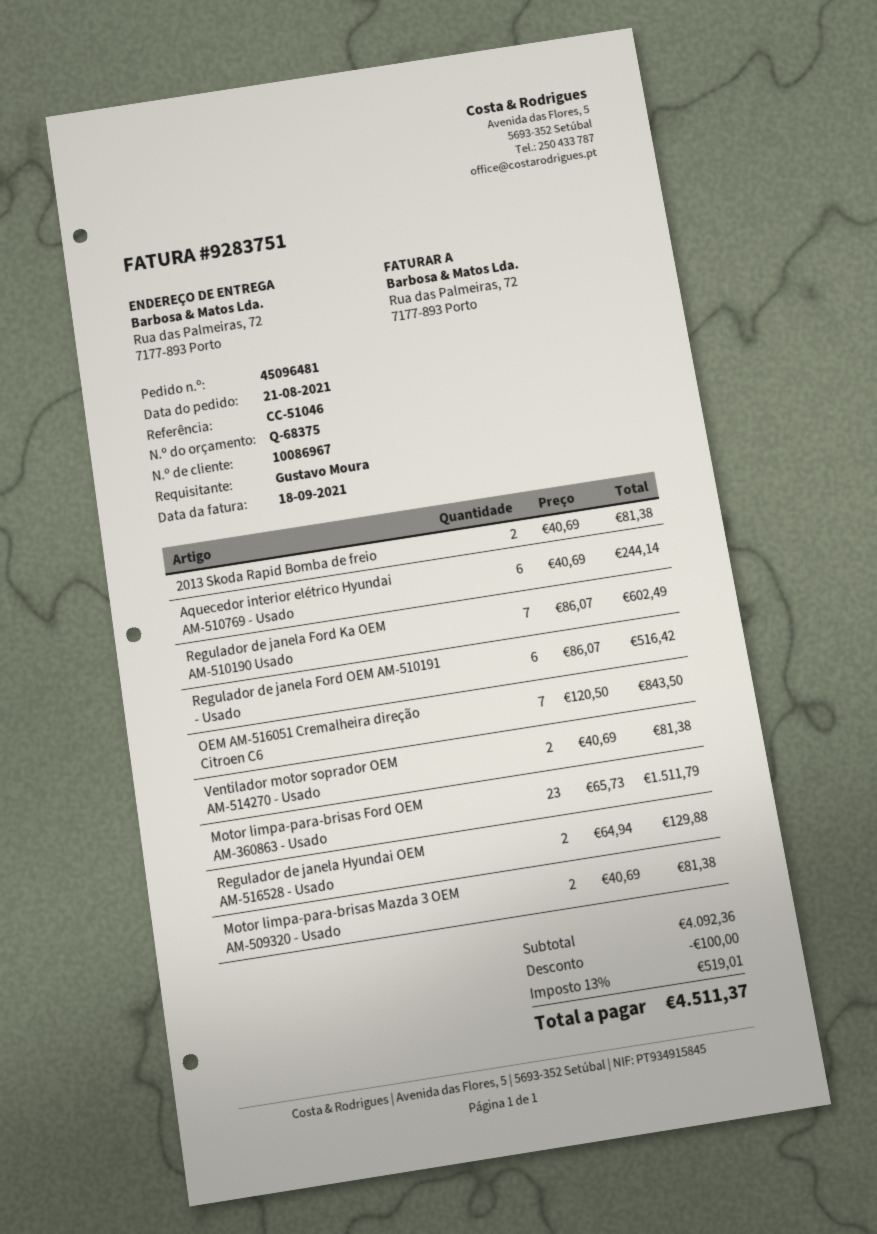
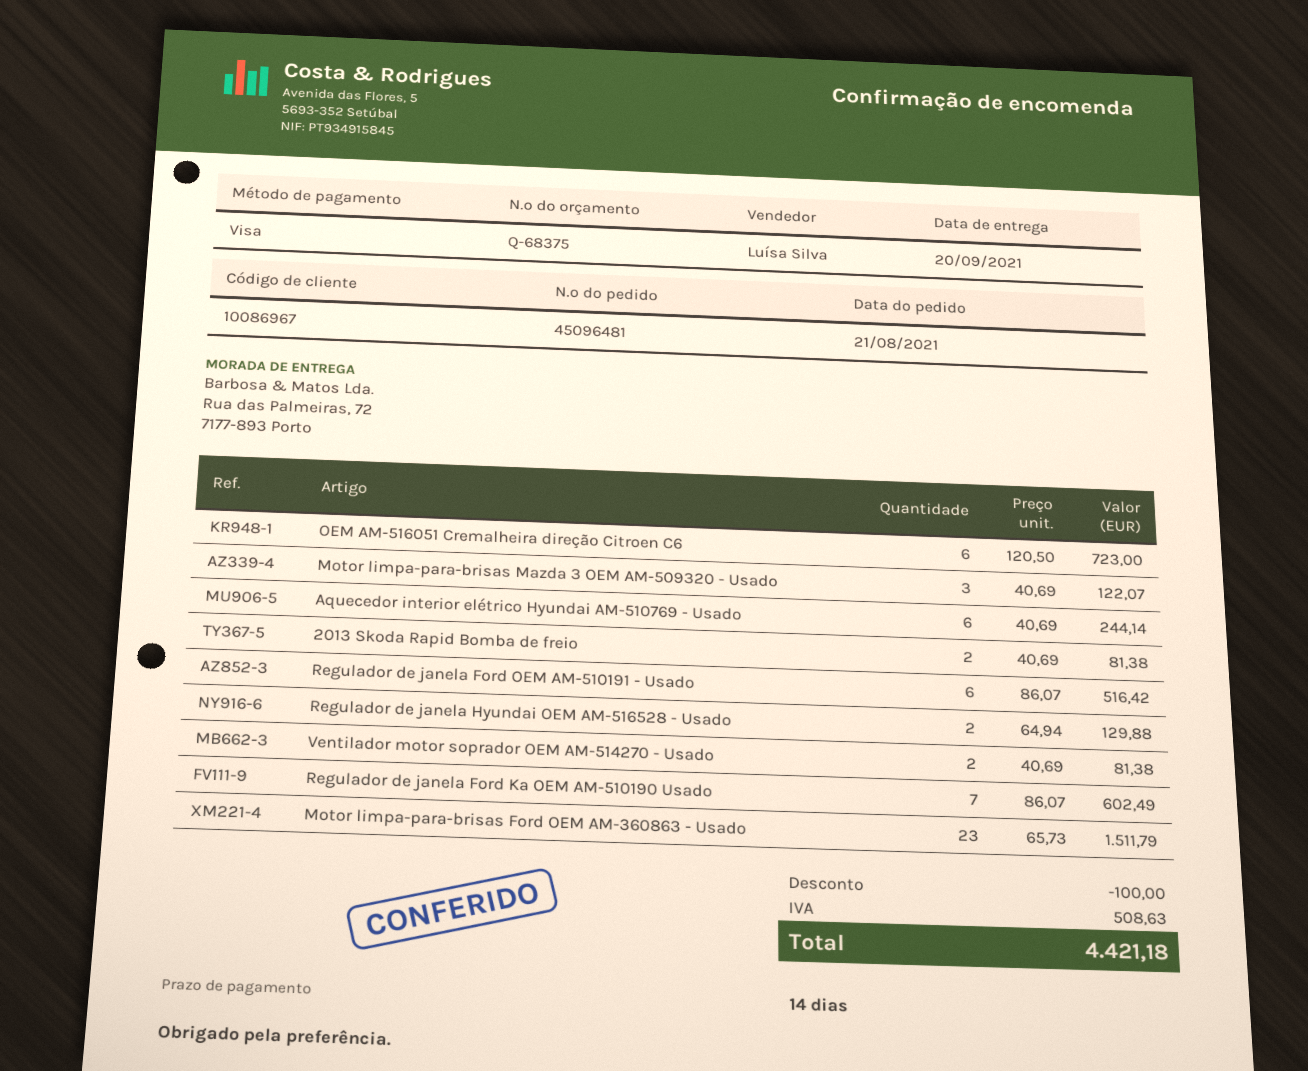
OEM AM-516051 Cremalheira direção Citroen C6: 7 x 120.50 = 843.50 -> 6 x 120.50 = 723.00
Motor limpa-para-brisas Mazda 3 OEM AM-509320 - Usado: 2 x 40.69 = 81.38 -> 3 x 40.69 = 122.07
tax: 519.01 -> 508.63
total: 4511.37 -> 4421.18

